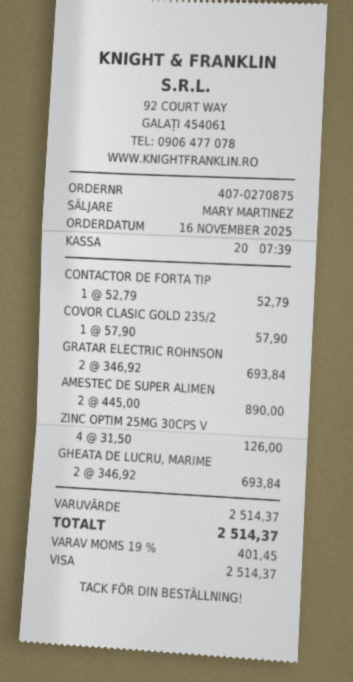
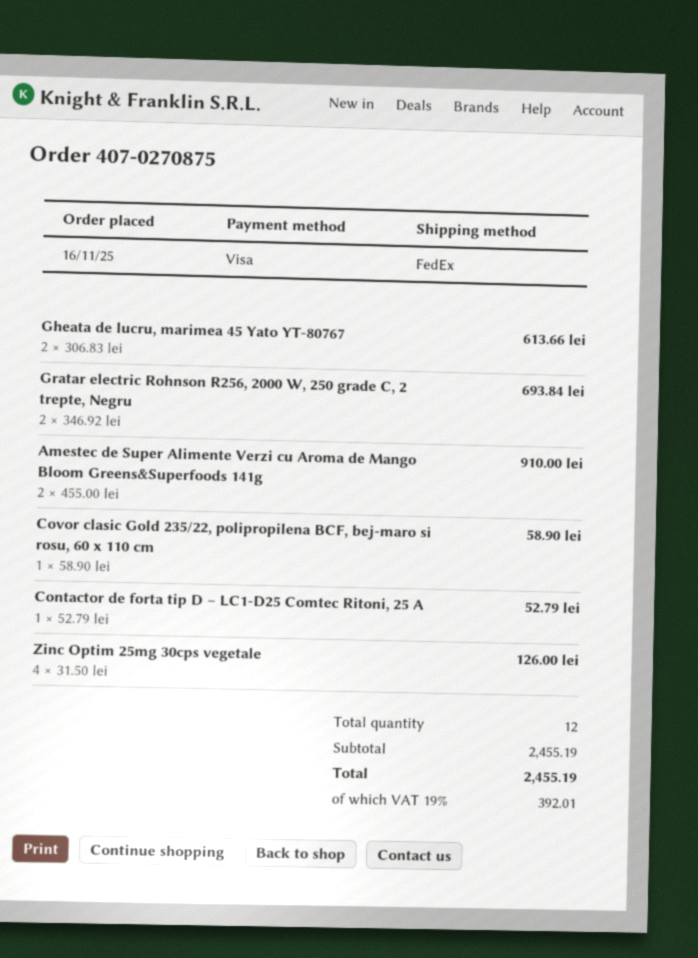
COVOR CLASIC GOLD 235/2: 1 x 57.90 = 57.90 -> 1 x 58.90 = 58.90
AMESTEC DE SUPER ALIMEN: 2 x 445.00 = 890.00 -> 2 x 455.00 = 910.00
GHEATA DE LUCRU, MARIME: 2 x 346.92 = 693.84 -> 2 x 306.83 = 613.66
subtotal: 2514.37 -> 2455.19
tax: 19% = 401.45 -> 19% = 392.01
total: 2514.37 -> 2455.19

